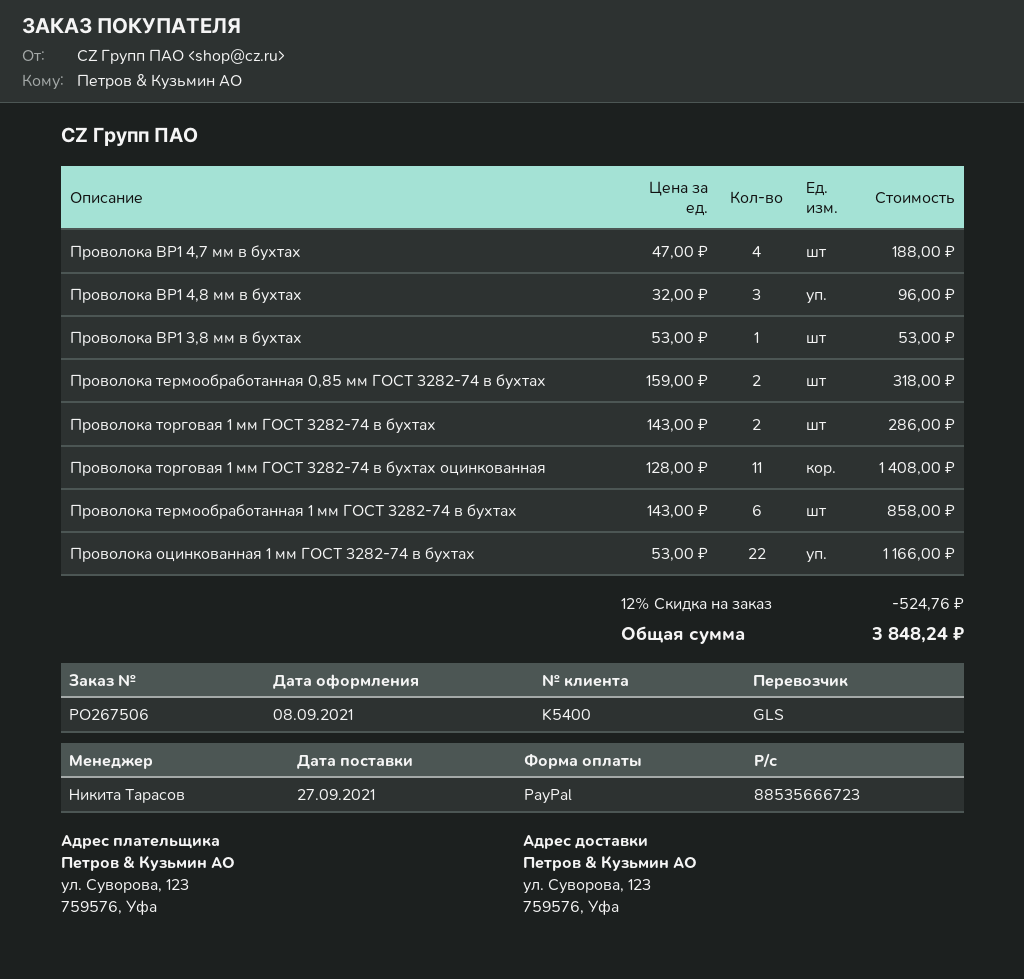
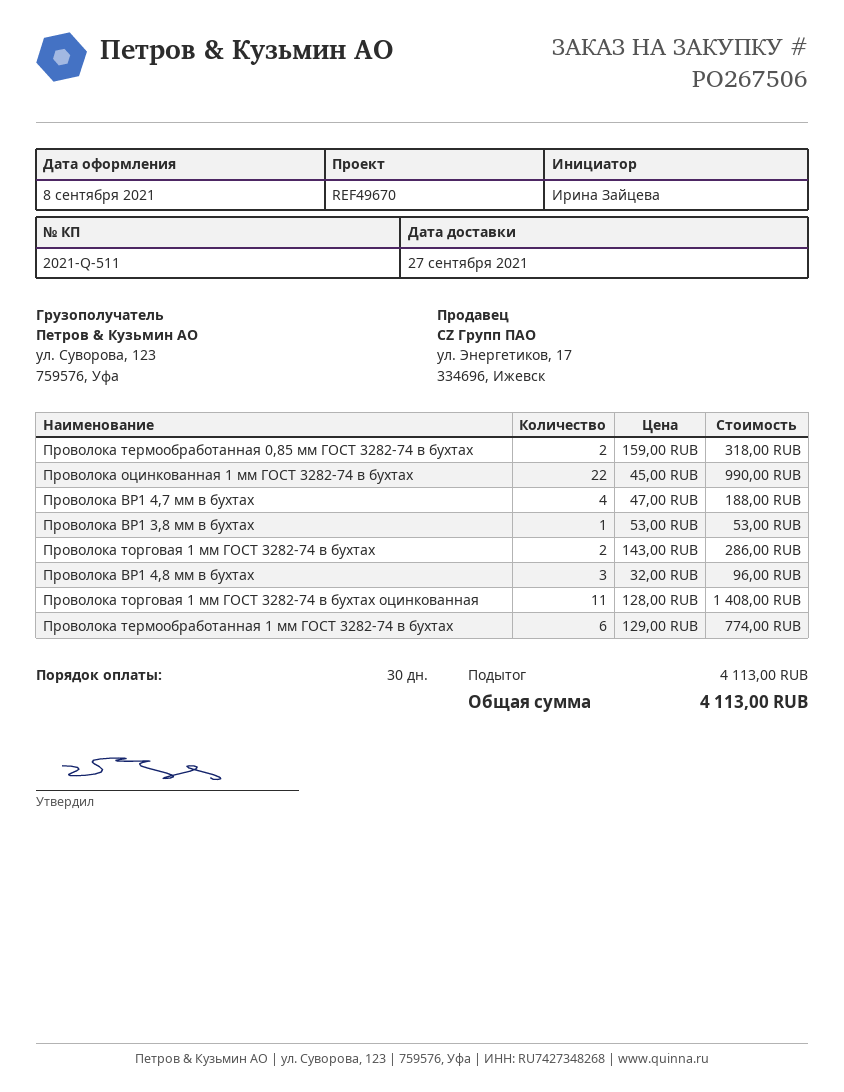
Проволока термообработанная 1 мм ГОСТ 3282-74 в бухтах: 6 x 143.00 = 858.00 -> 6 x 129.00 = 774.00
Проволока оцинкованная 1 мм ГОСТ 3282-74 в бухтах: 22 x 53.00 = 1166.00 -> 22 x 45.00 = 990.00
discount: 12% = 524.76 -> none
total: 3848.24 -> 4113.00

